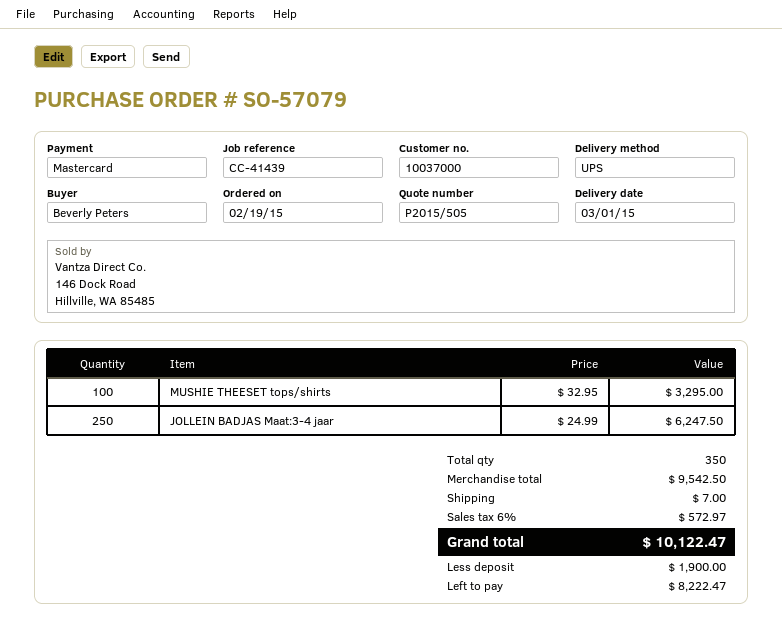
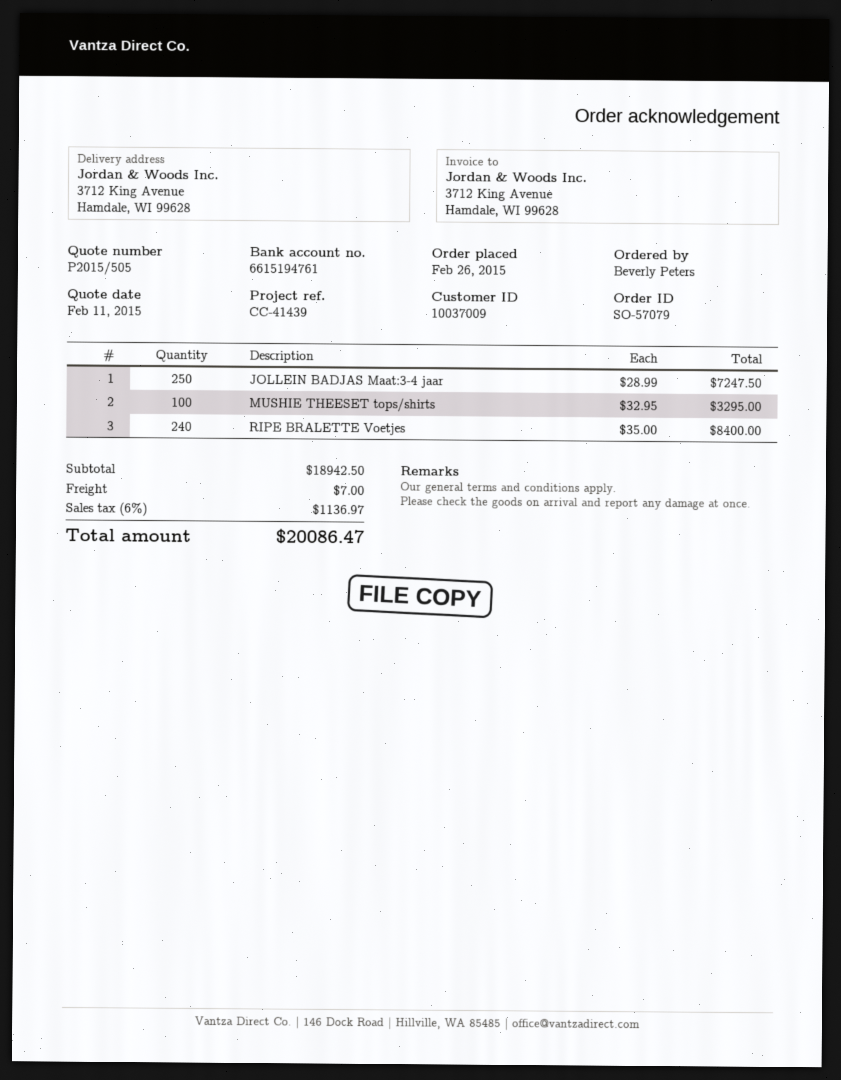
order date: 2015-02-19 -> 2015-02-26
customer number: 10037000 -> 10037009
JOLLEIN BADJAS Maat:3-4 jaar: 250 x 24.99 = 6247.50 -> 250 x 28.99 = 7247.50
RIPE BRALETTE Voetjes: none -> 240 x 35.00 = 8400.00
subtotal: 9542.50 -> 18942.50
tax: 6% = 572.97 -> 6% = 1136.97
total: 10122.47 -> 20086.47

